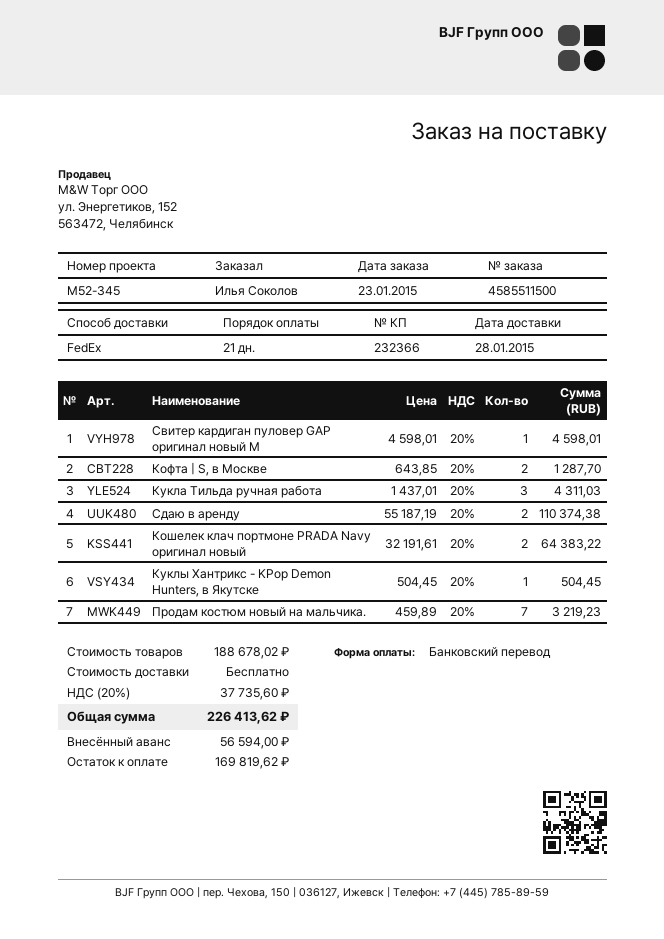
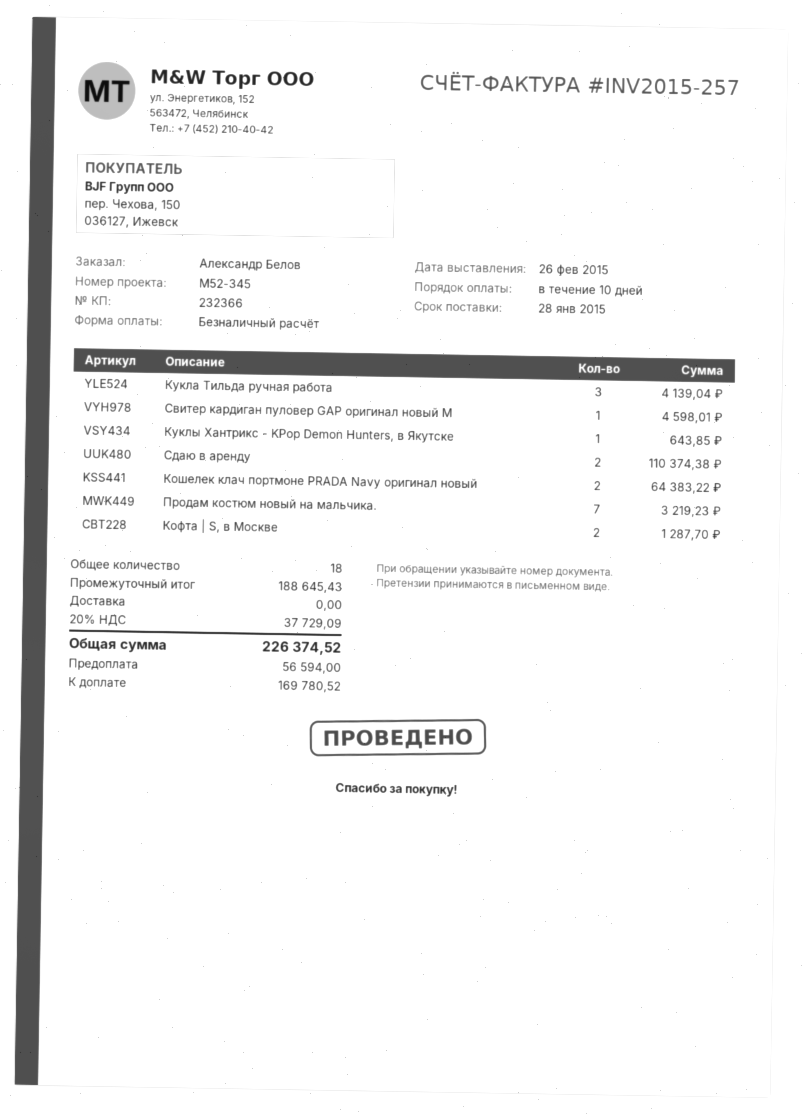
payment terms: 21 days -> 10 days
ordered by: Илья Соколов -> Александр Белов
Кукла Тильда ручная работа: 3 for 4311.03 -> 3 for 4139.04
Куклы Хантрикс - KPop Demon Hunters, в Якутске: 1 for 504.45 -> 1 for 643.85
subtotal: 188678.02 -> 188645.43
tax: 20% = 37735.60 -> 20% = 37729.09
total: 226413.62 -> 226374.52
balance: 169819.62 -> 169780.52

